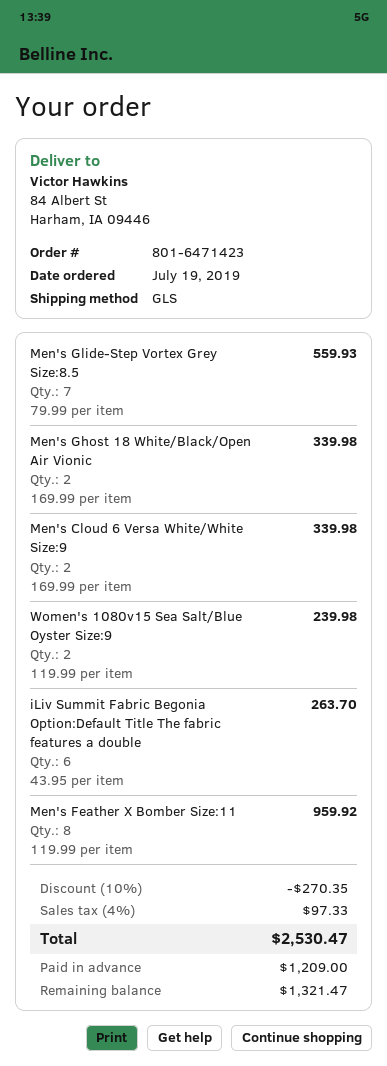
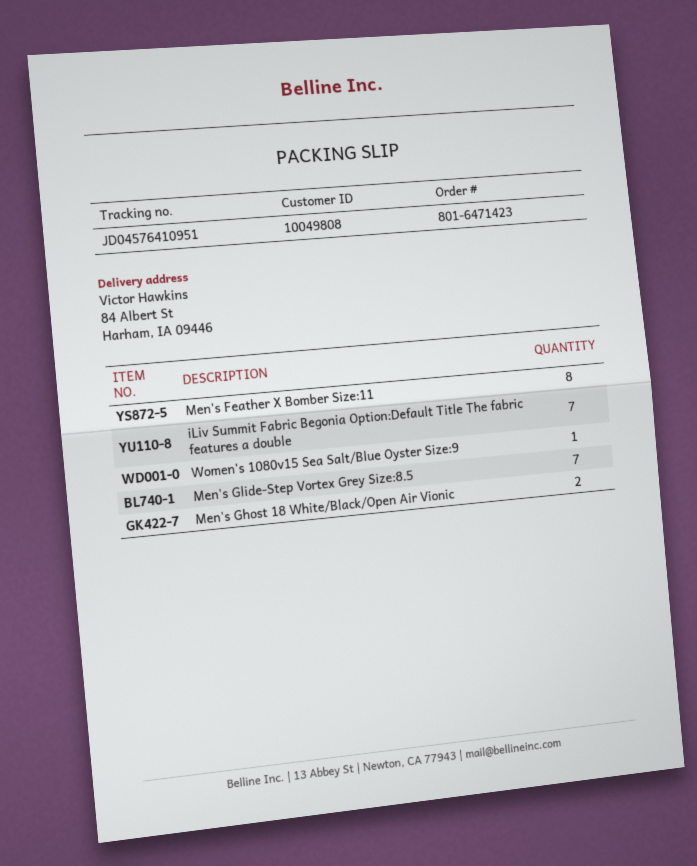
Men's Cloud 6 Versa White/White Size:9: 2 -> none
Women's 1080v15 Sea Salt/Blue Oyster Size:9: 2 -> 1
iLiv Summit Fabric Begonia Option:Default Title The fabric features a double: 6 -> 7

